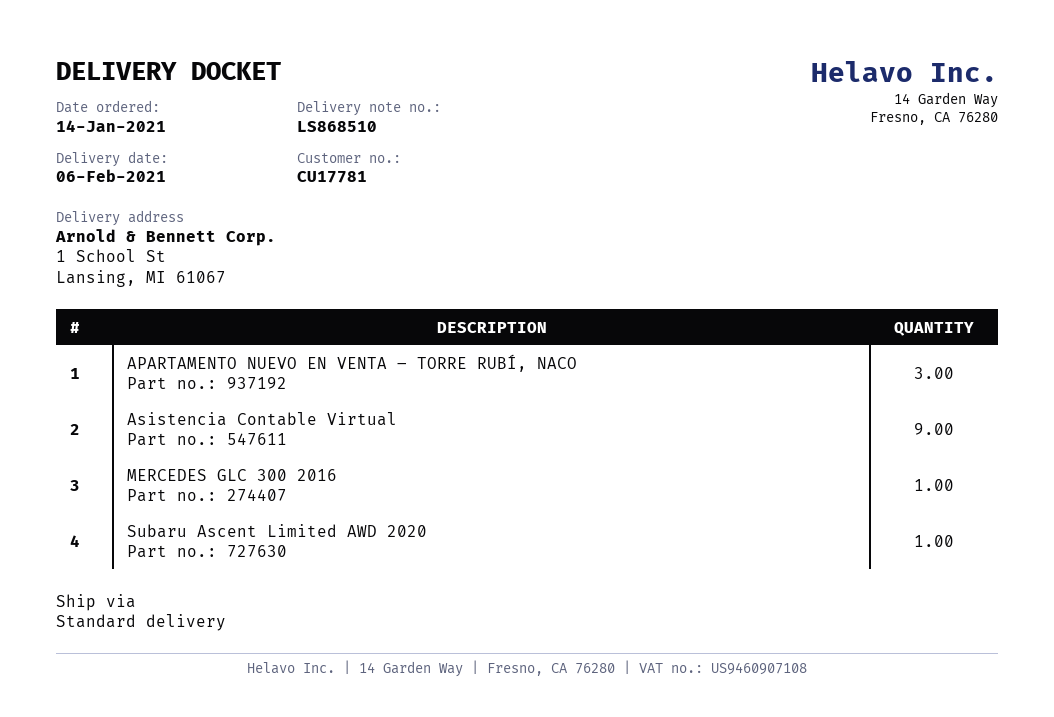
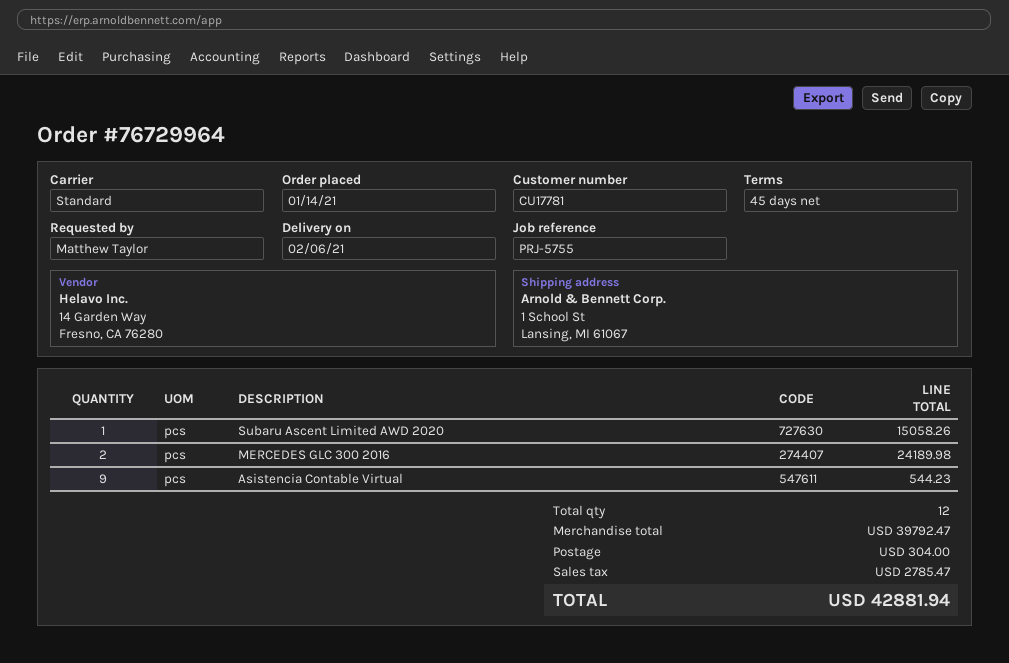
APARTAMENTO NUEVO EN VENTA – TORRE RUBÍ, NACO: 3 -> none
MERCEDES GLC 300 2016: 1 -> 2

